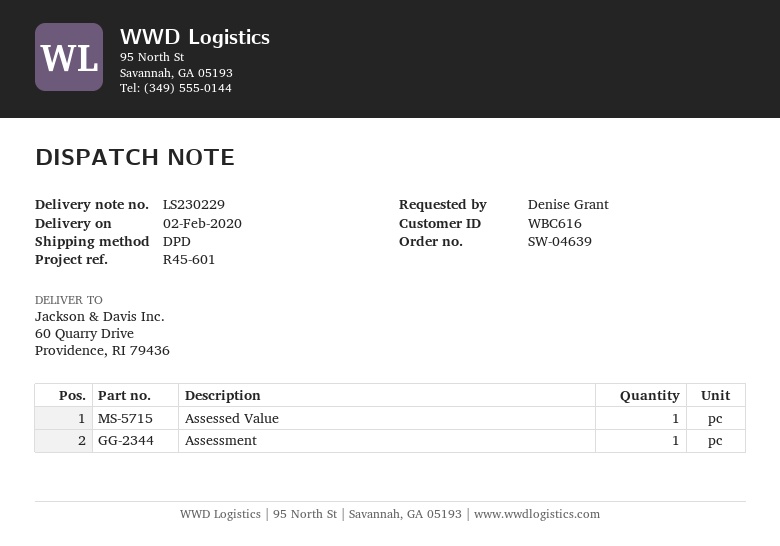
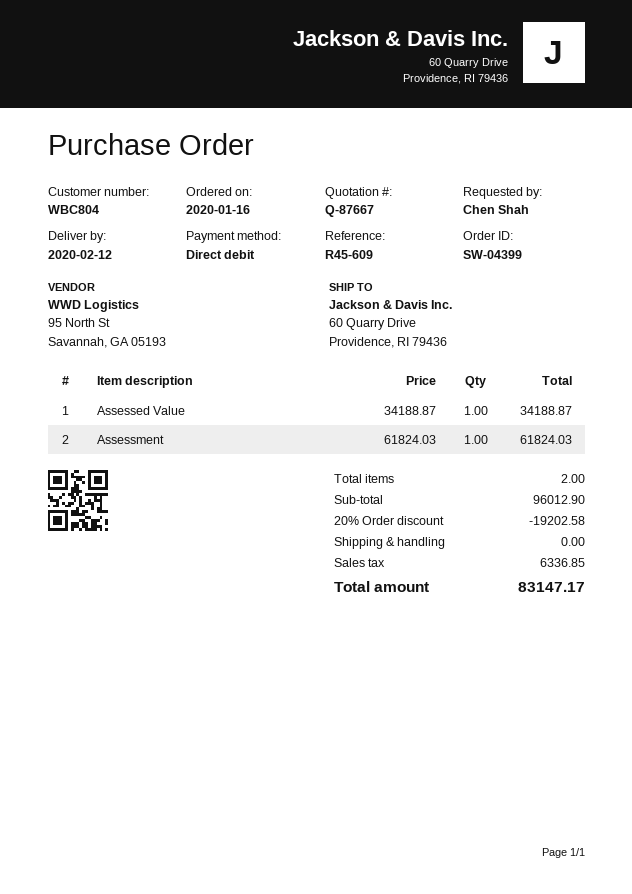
order number: SW-04639 -> SW-04399
delivery date: 2020-02-02 -> 2020-02-12
customer number: WBC616 -> WBC804
reference: R45-601 -> R45-609
ordered by: Denise Grant -> Chen Shah

